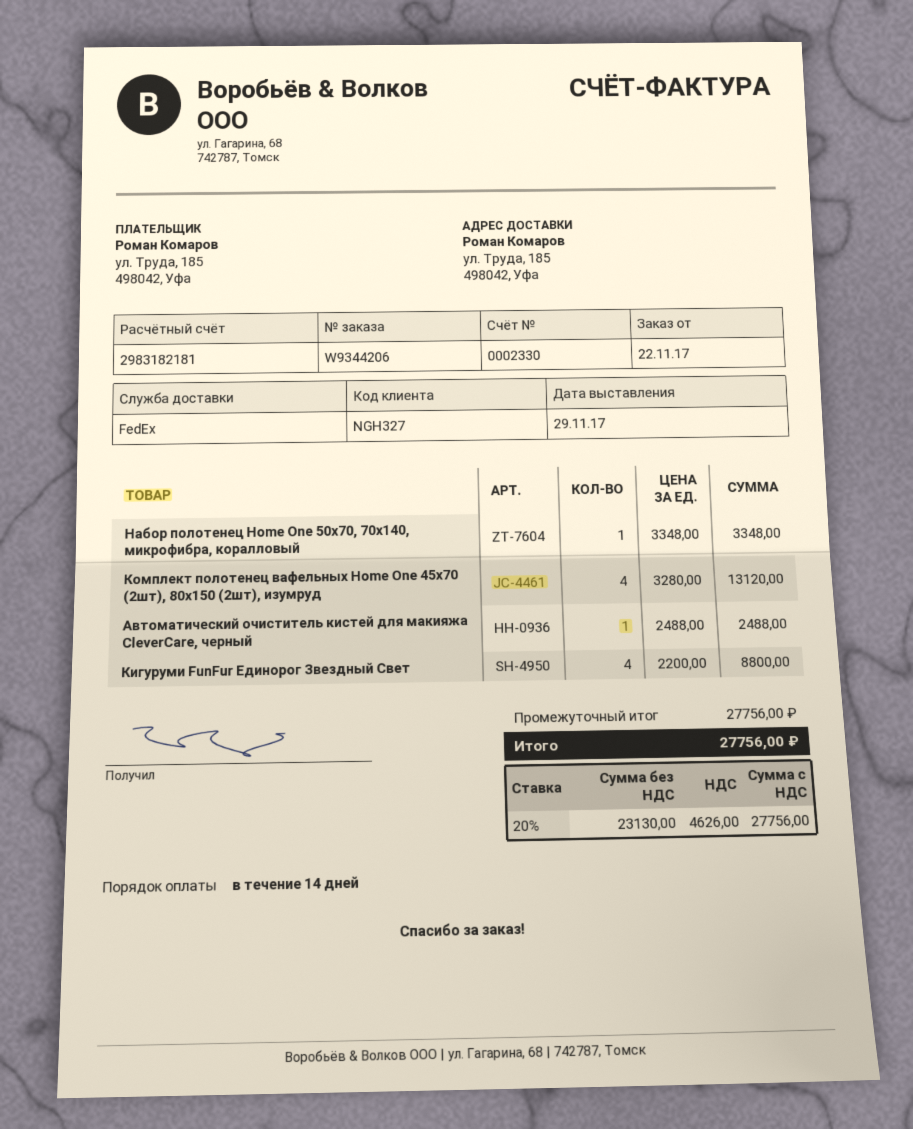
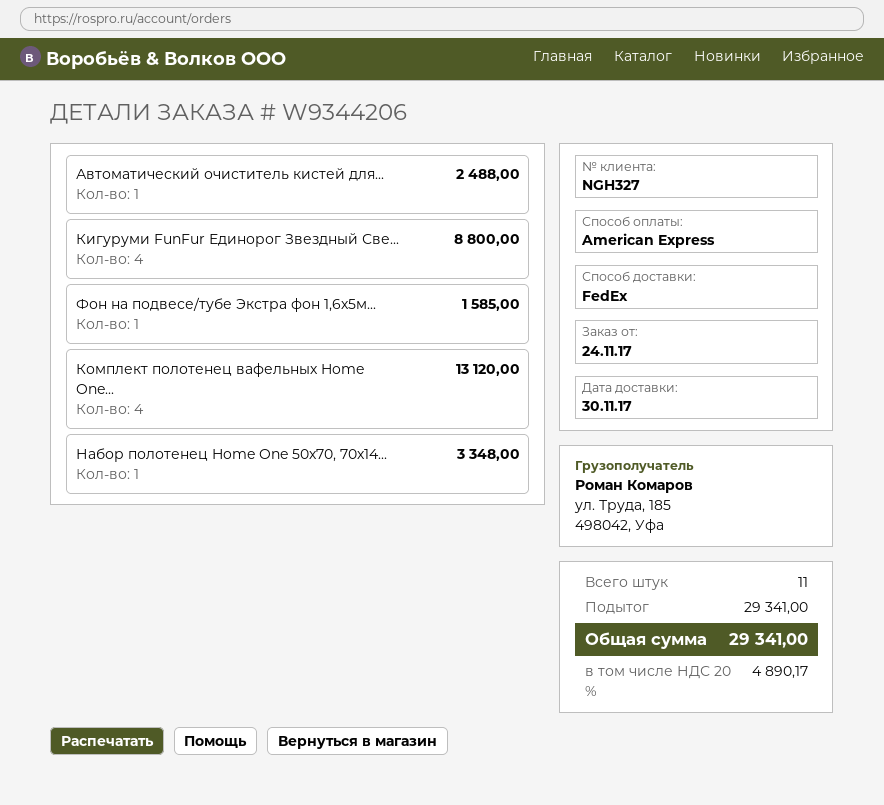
order date: 2017-11-22 -> 2017-11-24
Фон на подвесе/тубе Экстра фон 1,6х5м...: none -> 1 for 1585.00
subtotal: 27756.00 -> 29341.00
tax: 20% = 4626.00 -> 20% = 4890.17
total: 27756.00 -> 29341.00

